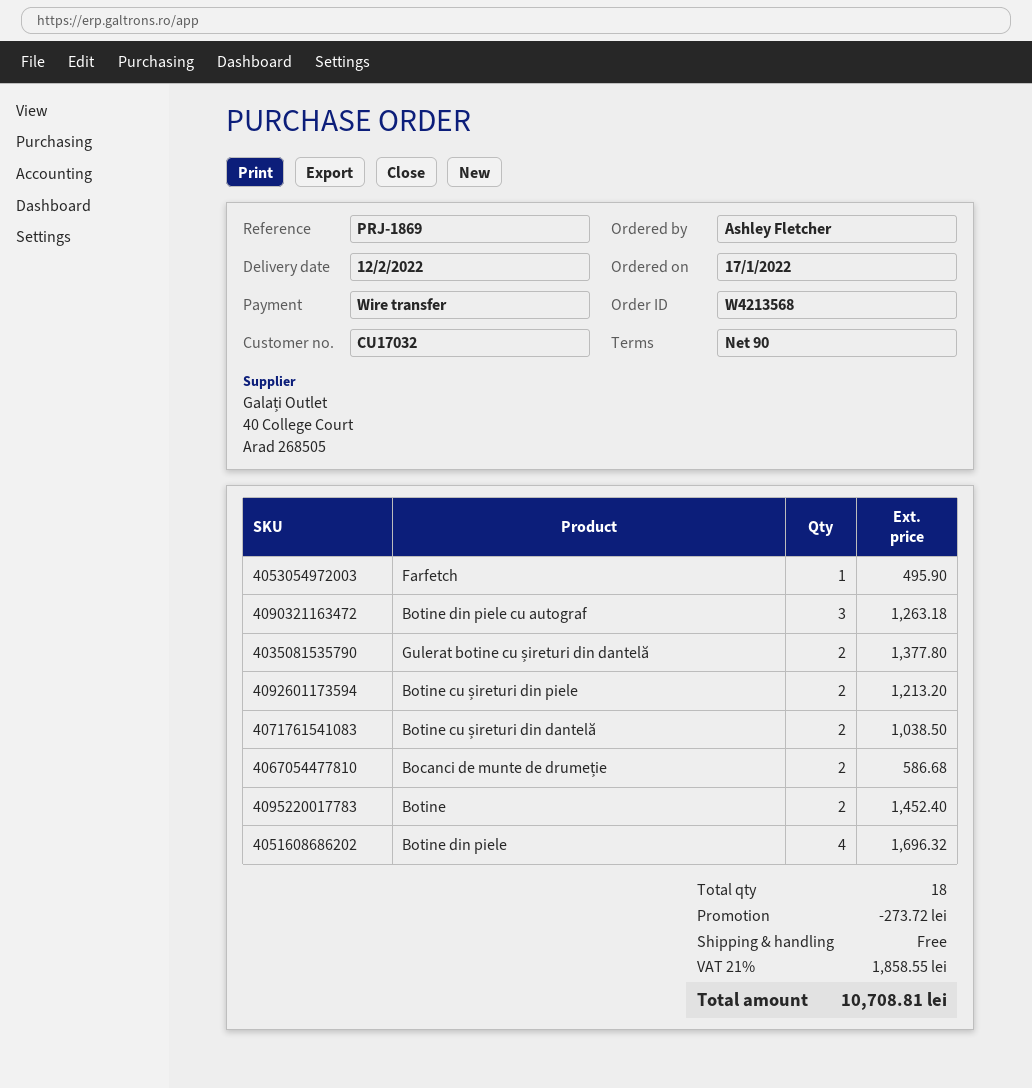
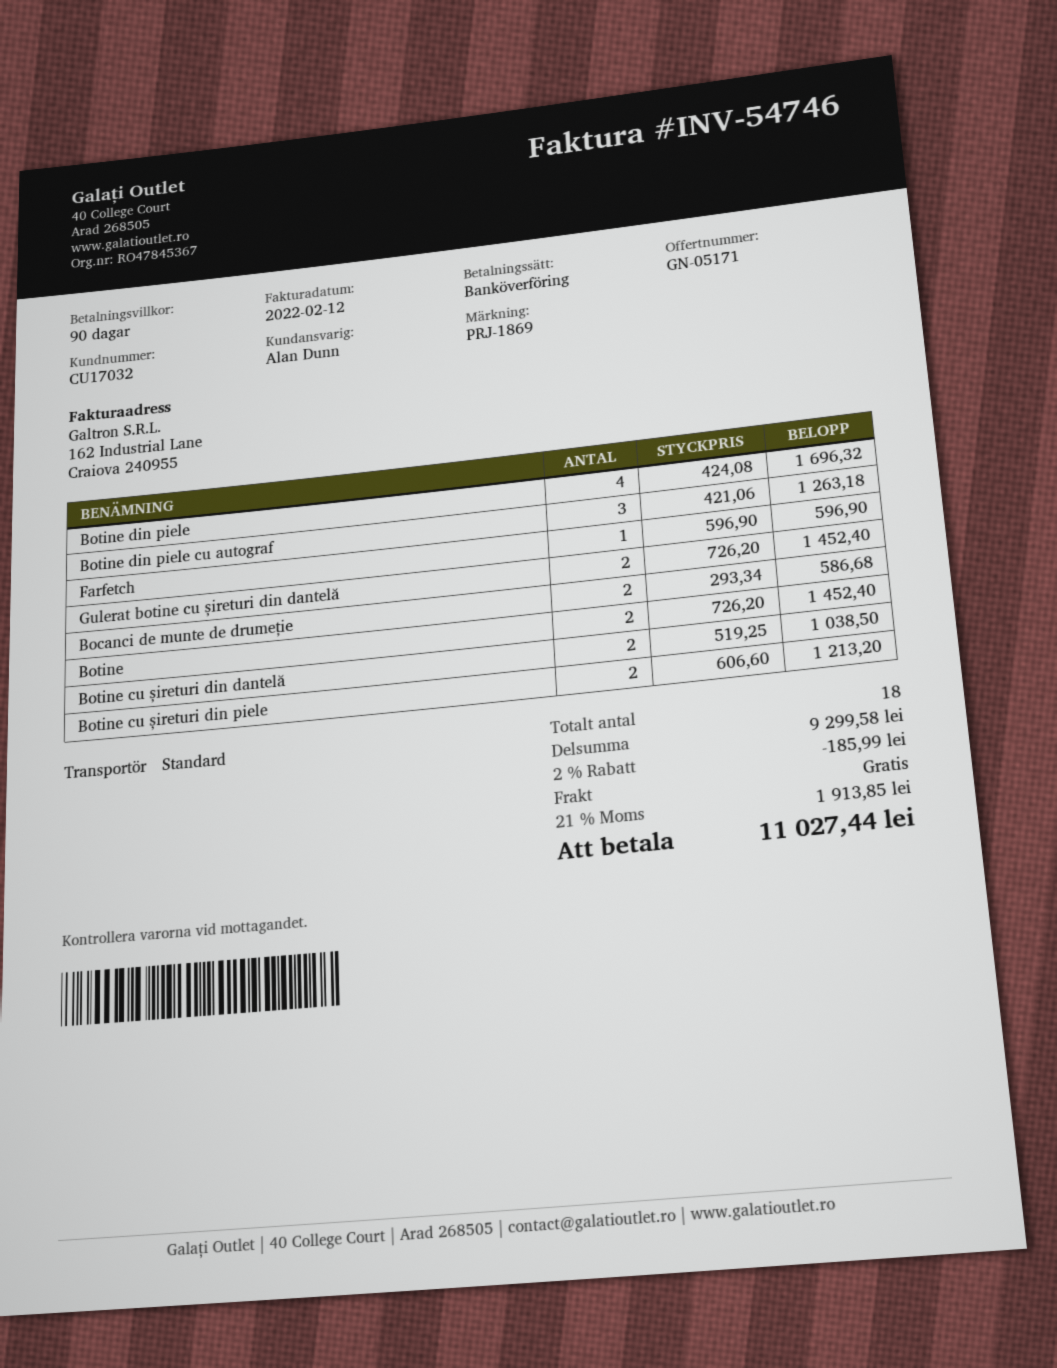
Farfetch: 1 for 495.90 -> 1 for 596.90
Gulerat botine cu șireturi din dantelă: 2 for 1377.80 -> 2 for 1452.40
discount: 273.72 -> 185.99
tax: 21% = 1858.55 -> 21% = 1913.85
total: 10708.81 -> 11027.44

